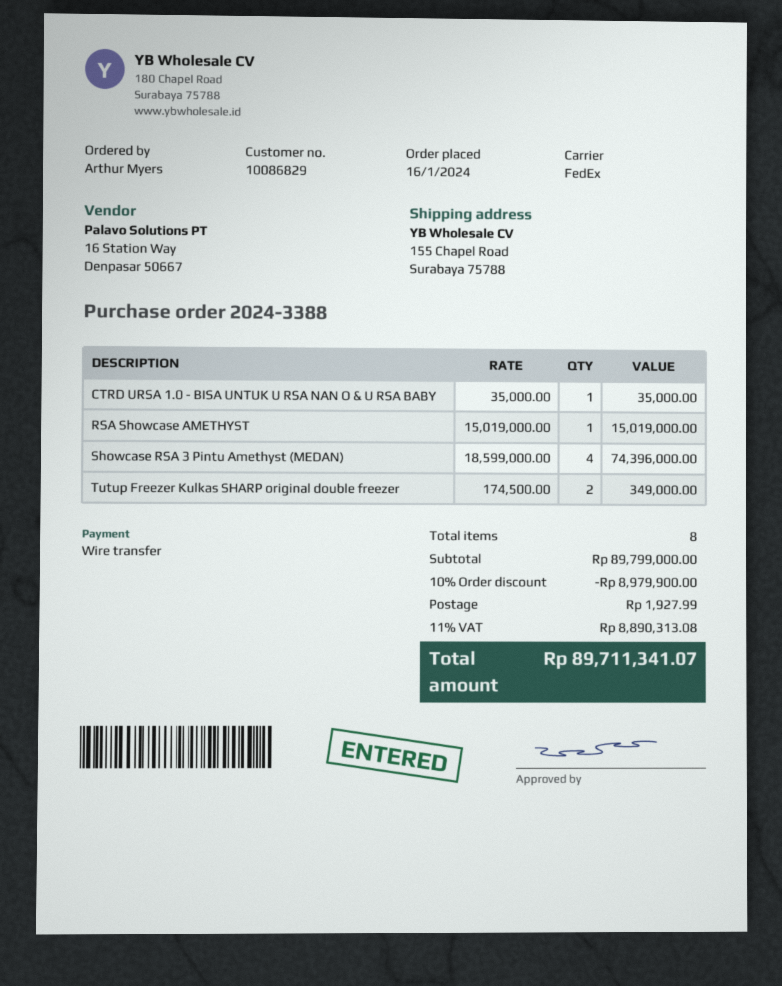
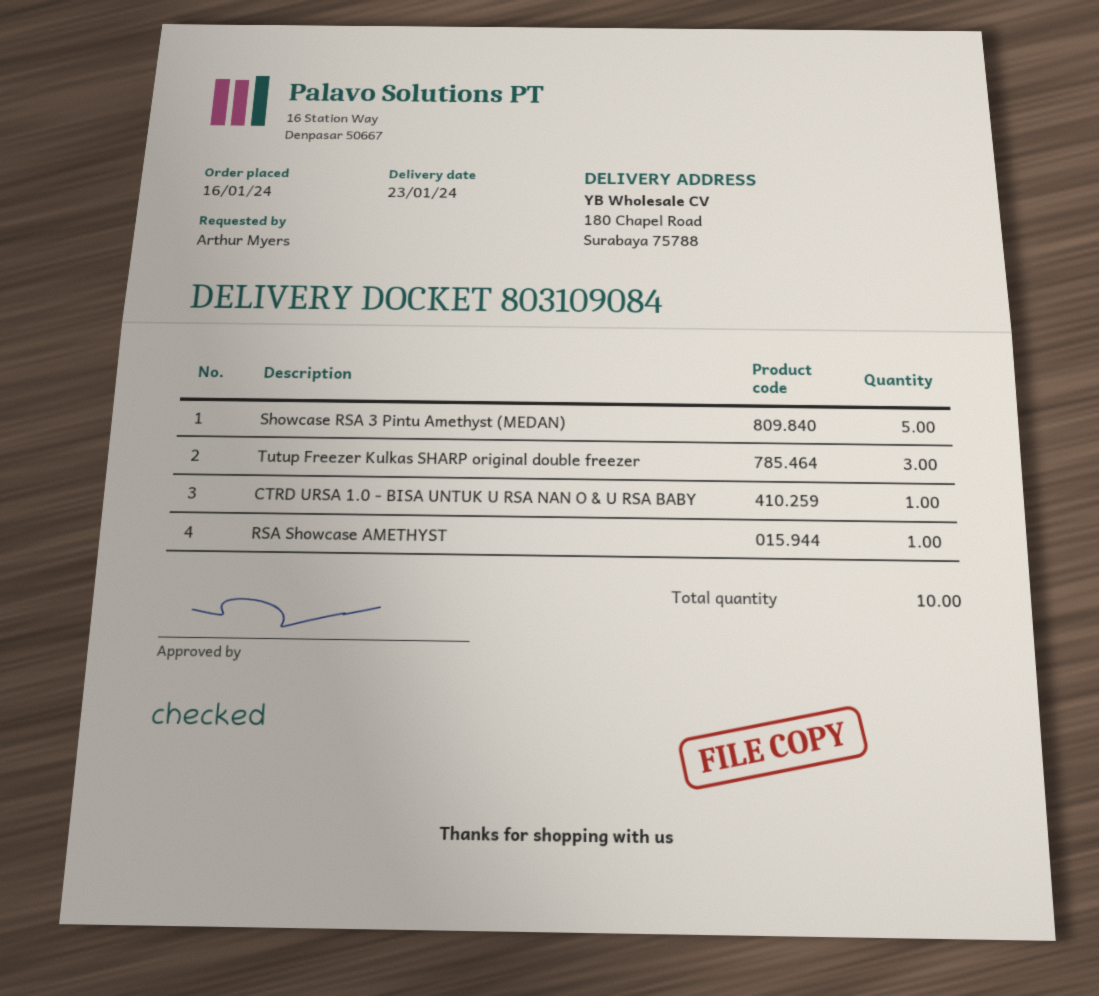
ship to: 155 Chapel Road, Surabaya 75788 -> 180 Chapel Road, Surabaya 75788
Showcase RSA 3 Pintu Amethyst (MEDAN): 4 -> 5
Tutup Freezer Kulkas SHARP original double freezer: 2 -> 3
total quantity: 8 -> 10

